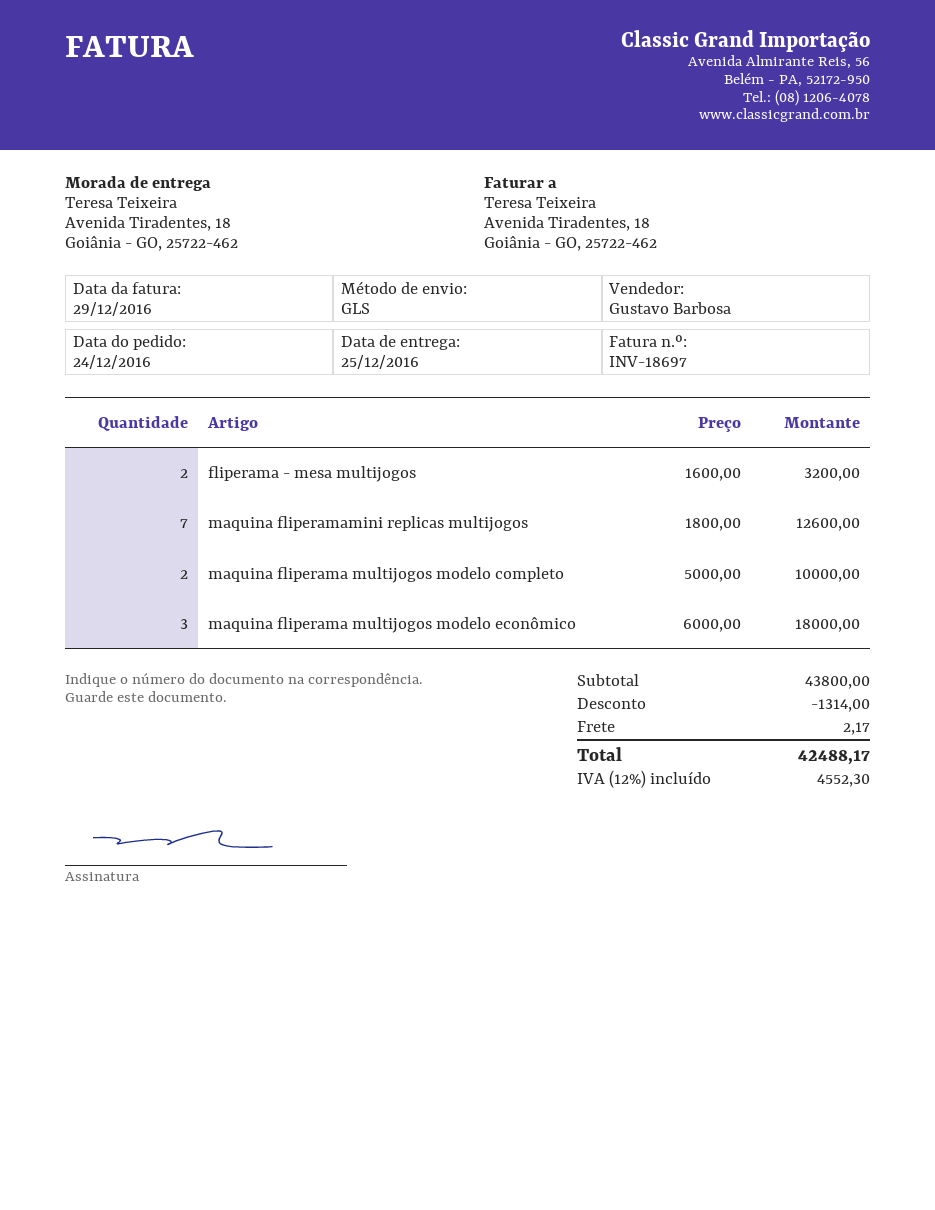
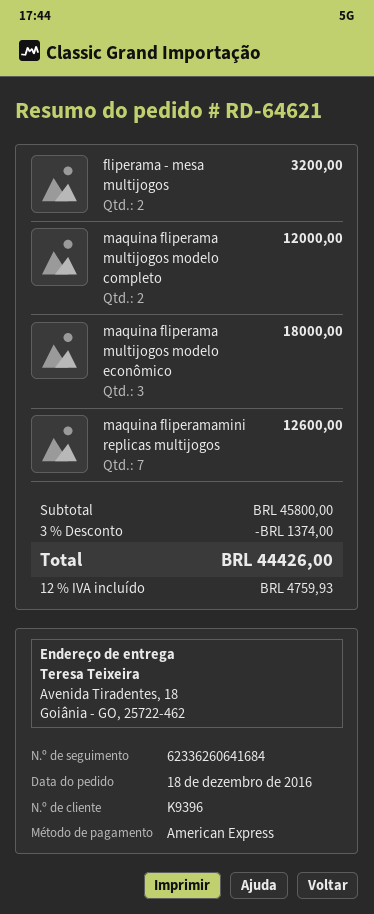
order date: 2016-12-24 -> 2016-12-18
maquina fliperama multijogos modelo completo: 2 for 10000.00 -> 2 for 12000.00
subtotal: 43800.00 -> 45800.00
discount: 1314.00 -> 1374.00
shipping: 2.17 -> none
tax: 12% = 4552.30 -> 12% = 4759.93
total: 42488.17 -> 44426.00

